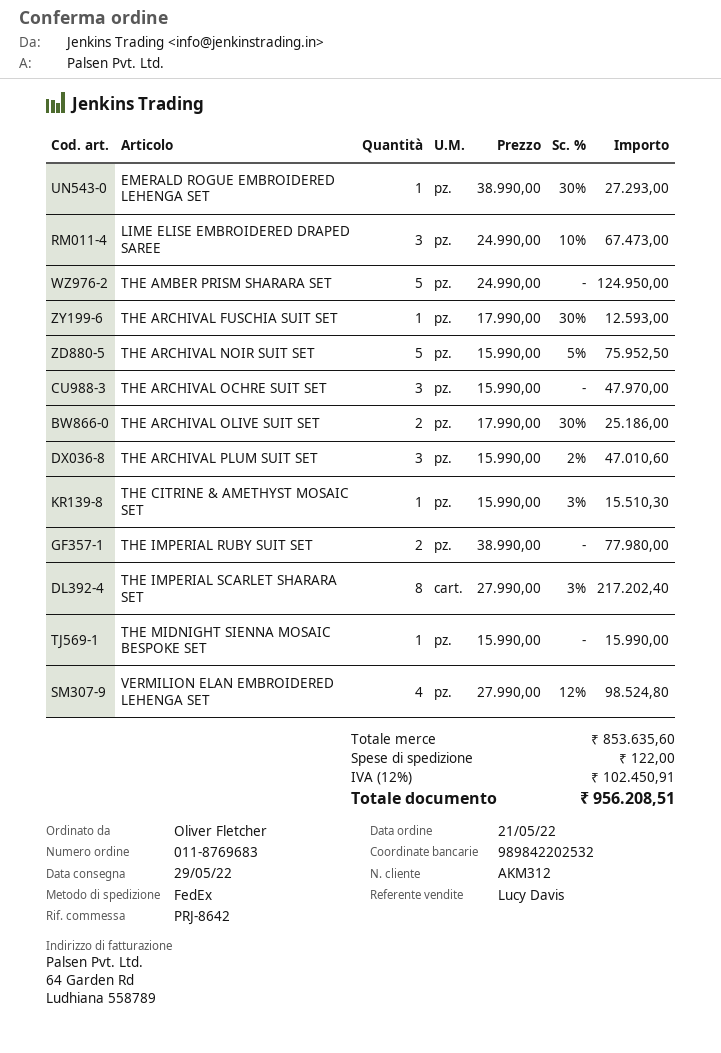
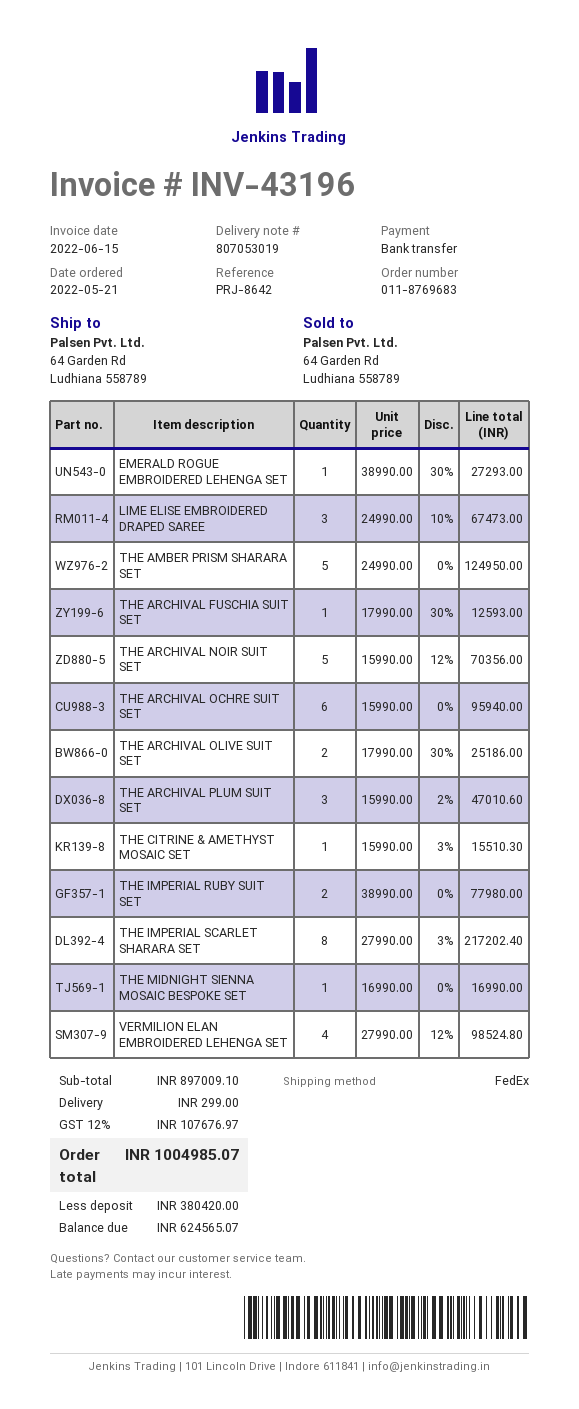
THE ARCHIVAL NOIR SUIT SET: 5 x 15990.00 - 5% = 75952.50 -> 5 x 15990.00 - 12% = 70356.00
THE ARCHIVAL OCHRE SUIT SET: 3 x 15990.00 = 47970.00 -> 6 x 15990.00 = 95940.00
THE MIDNIGHT SIENNA MOSAIC BESPOKE SET: 1 x 15990.00 = 15990.00 -> 1 x 16990.00 = 16990.00
subtotal: 853635.60 -> 897009.10
shipping: 122.00 -> 299.00
tax: 12% = 102450.91 -> 12% = 107676.97
total: 956208.51 -> 1004985.07

